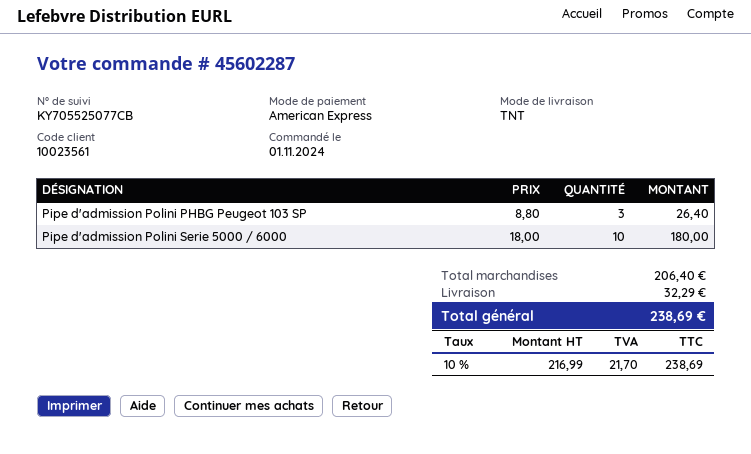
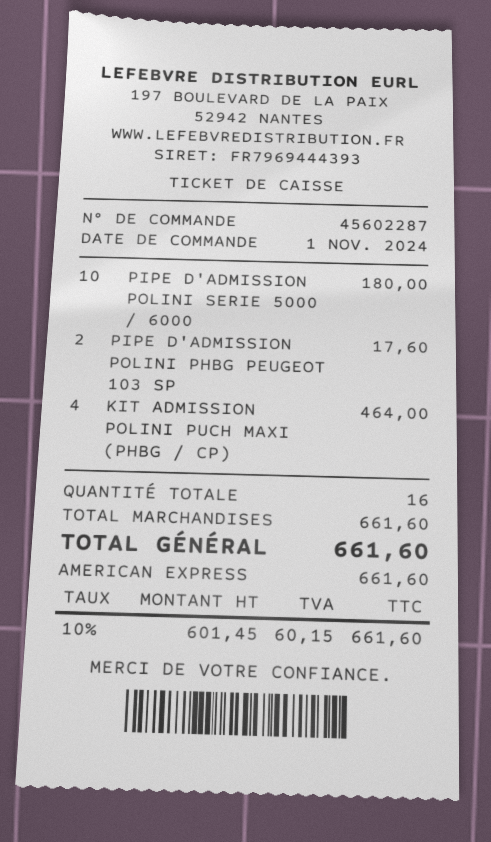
Pipe d'admission Polini PHBG Peugeot 103 SP: 3 for 26.40 -> 2 for 17.60
KIT ADMISSION POLINI PUCH MAXI (PHBG / CP): none -> 4 for 464.00
subtotal: 206.40 -> 661.60
shipping: 32.29 -> none
net: 216.99 -> 601.45
tax: 10% = 21.70 -> 10% = 60.15
total: 238.69 -> 661.60

